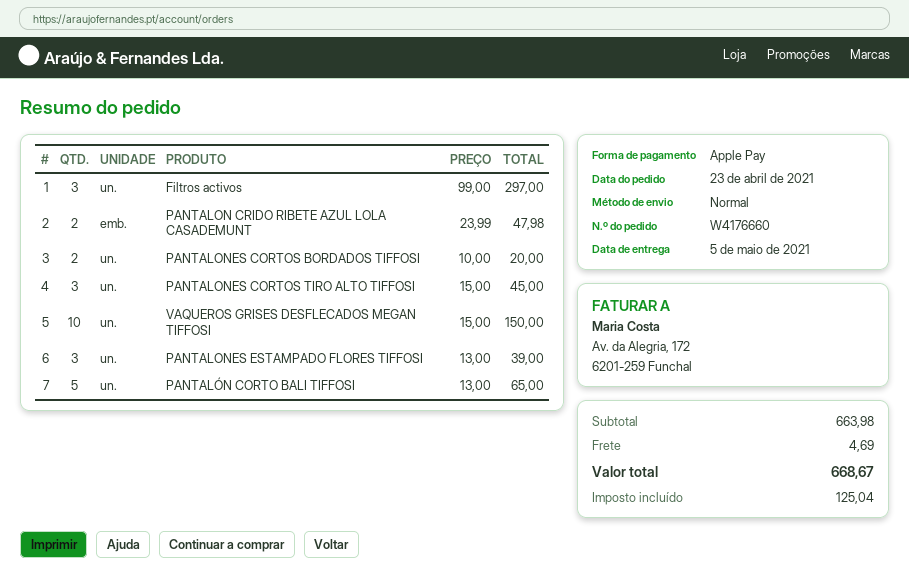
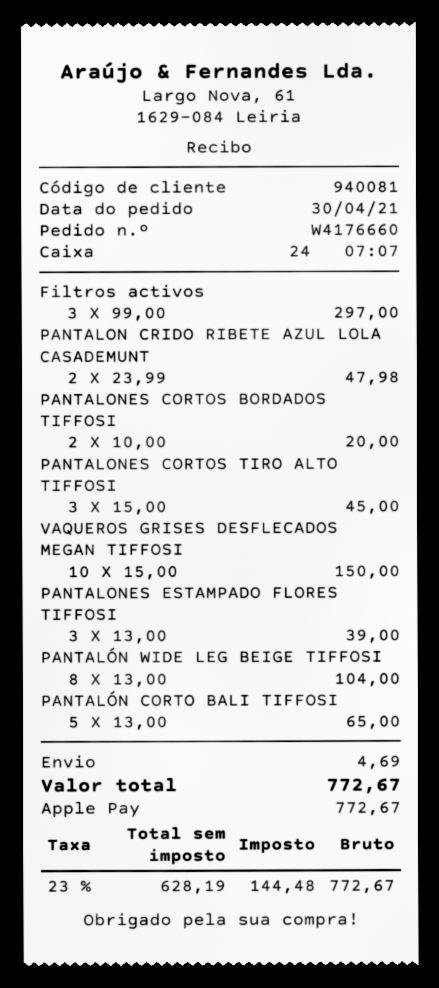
order date: 2021-04-23 -> 2021-04-30
PANTALÓN WIDE LEG BEIGE TIFFOSI: none -> 8 x 13.00 = 104.00
tax: 125.04 -> 144.48
total: 668.67 -> 772.67

